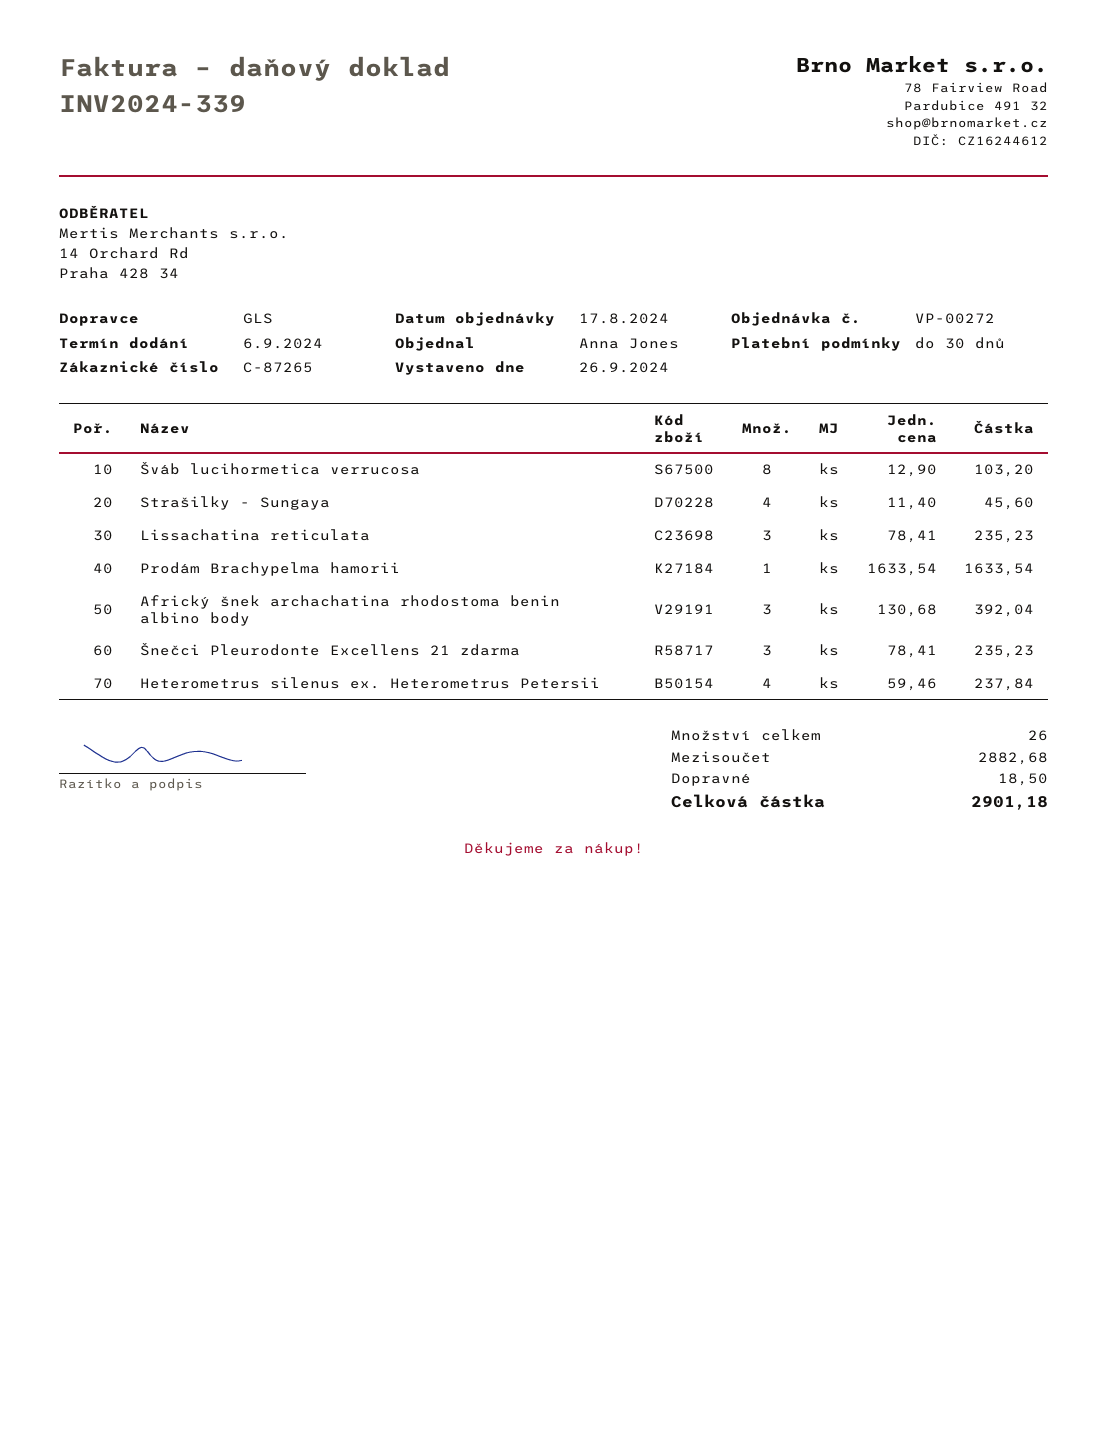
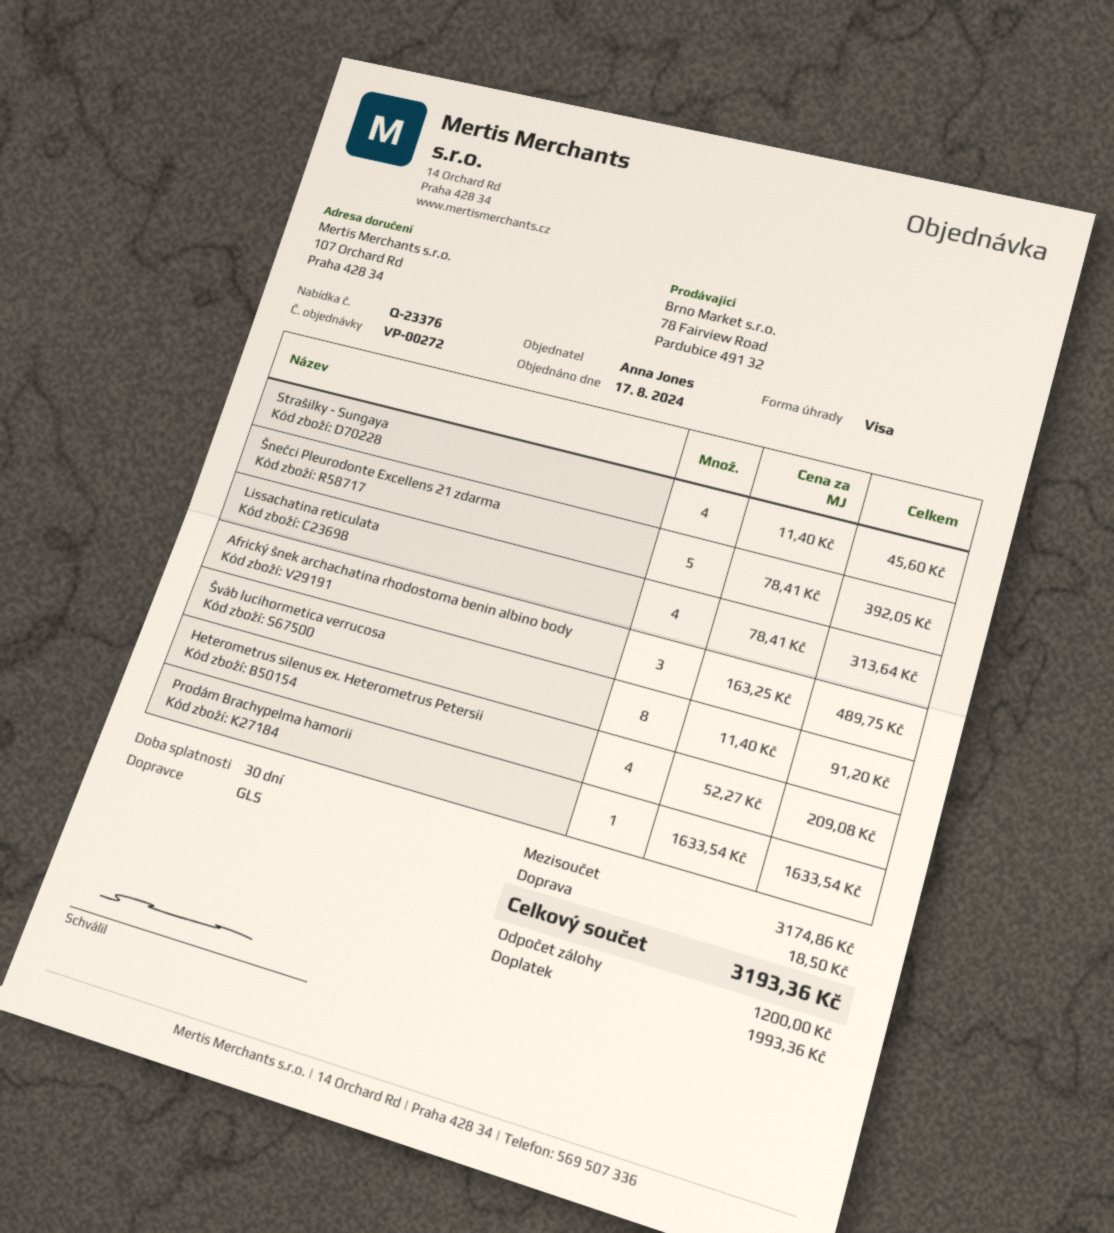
Šváb lucihormetica verrucosa: 8 x 12.90 = 103.20 -> 8 x 11.40 = 91.20
Lissachatina reticulata: 3 x 78.41 = 235.23 -> 4 x 78.41 = 313.64
Africký šnek archachatina rhodostoma benin albino body: 3 x 130.68 = 392.04 -> 3 x 163.25 = 489.75
Šnečci Pleurodonte Excellens 21 zdarma: 3 x 78.41 = 235.23 -> 5 x 78.41 = 392.05
Heterometrus silenus ex. Heterometrus Petersii: 4 x 59.46 = 237.84 -> 4 x 52.27 = 209.08
subtotal: 2882.68 -> 3174.86
total: 2901.18 -> 3193.36

